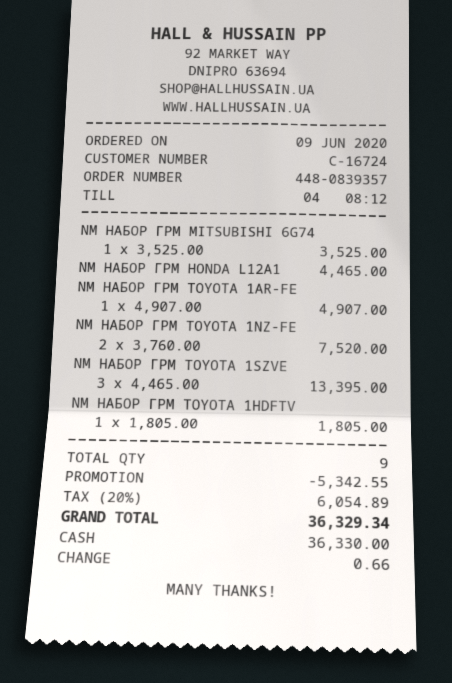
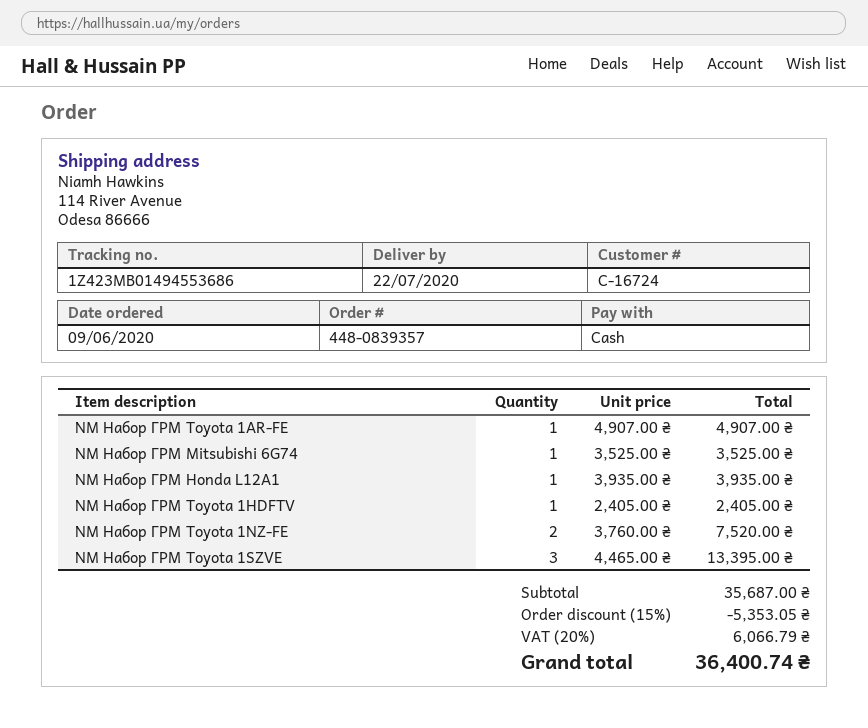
NM НАБОР ГРМ HONDA L12A1: 1 x 4465.00 = 4465.00 -> 1 x 3935.00 = 3935.00
NM НАБОР ГРМ TOYOTA 1HDFTV: 1 x 1805.00 = 1805.00 -> 1 x 2405.00 = 2405.00
discount: 5342.55 -> 5353.05
tax: 20% = 6054.89 -> 20% = 6066.79
total: 36329.34 -> 36400.74

